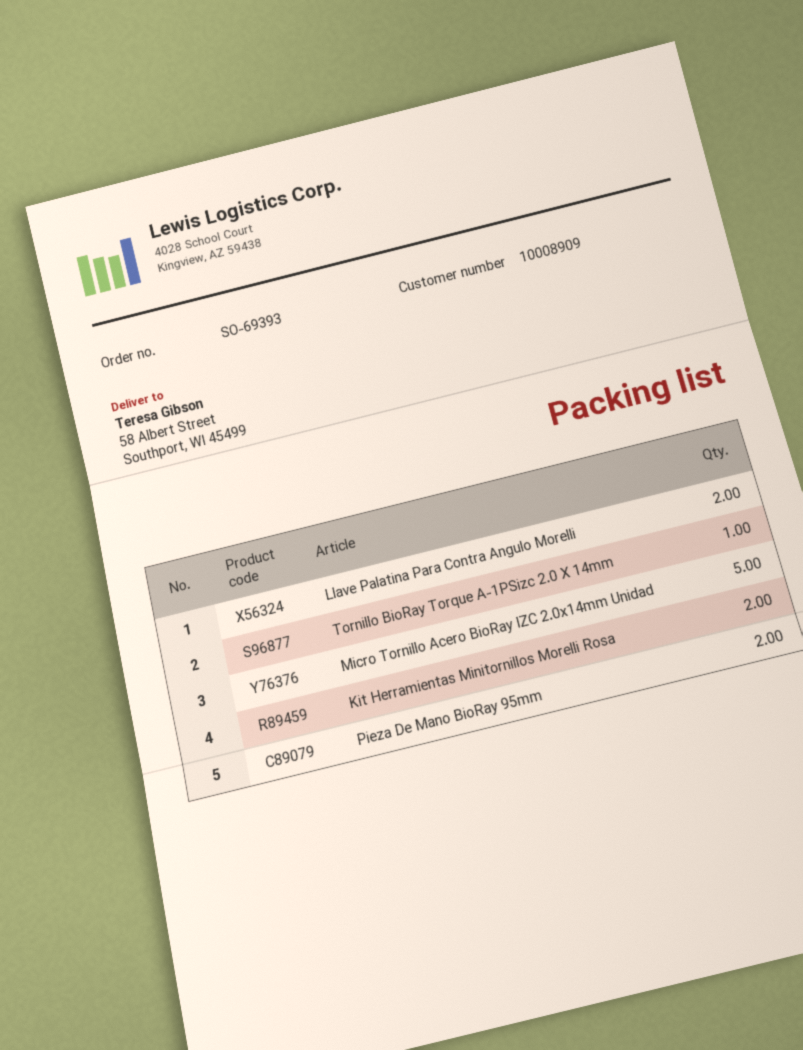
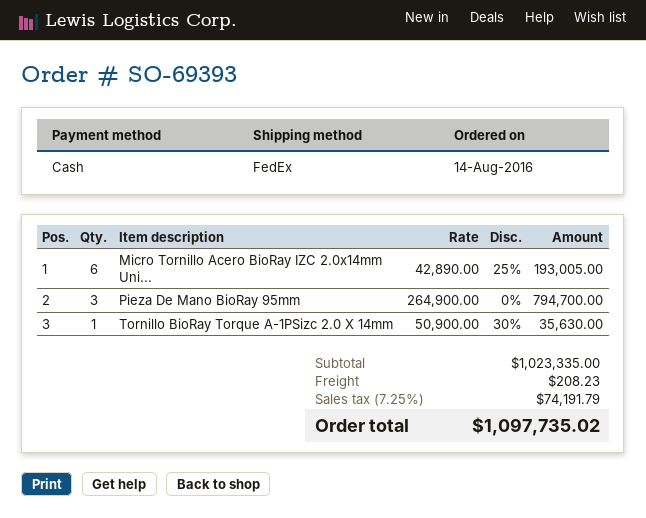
Llave Palatina Para Contra Angulo Morelli: 2 -> none
Micro Tornillo Acero BioRay IZC 2.0x14mm Unidad: 5 -> 6
Kit Herramientas Minitornillos Morelli Rosa: 2 -> none
Pieza De Mano BioRay 95mm: 2 -> 3

